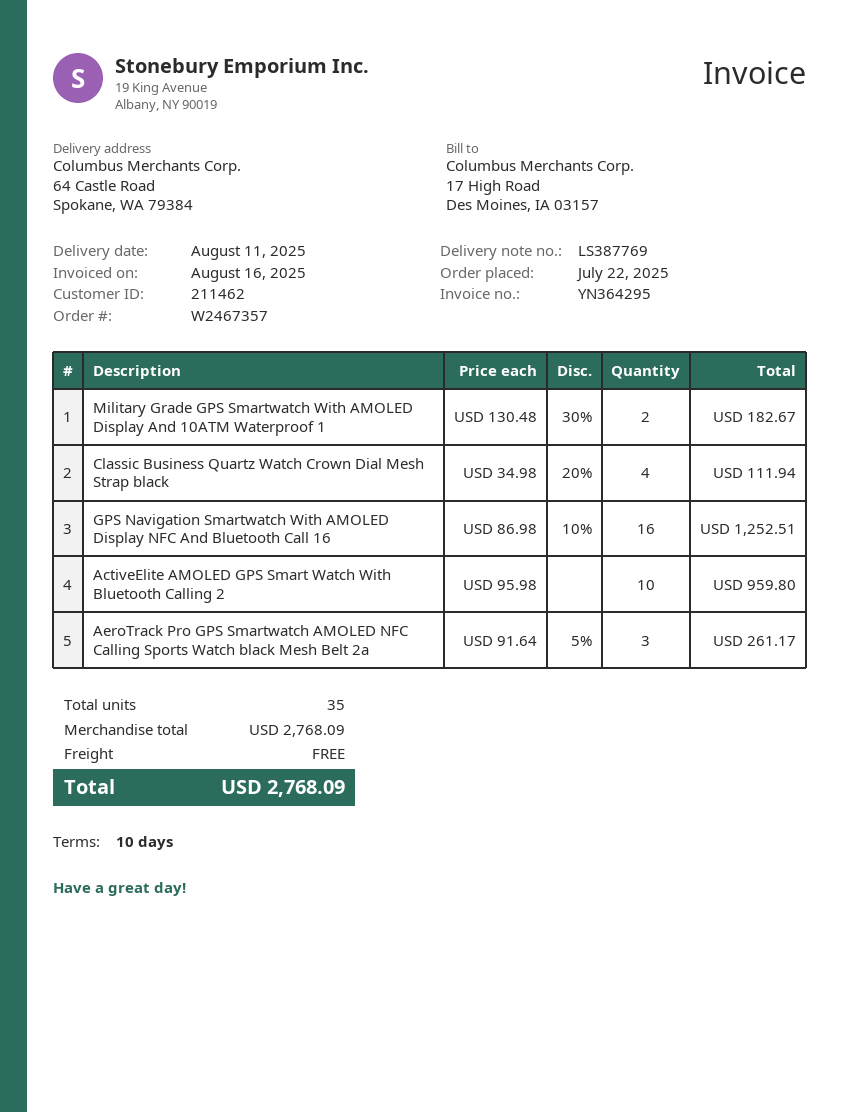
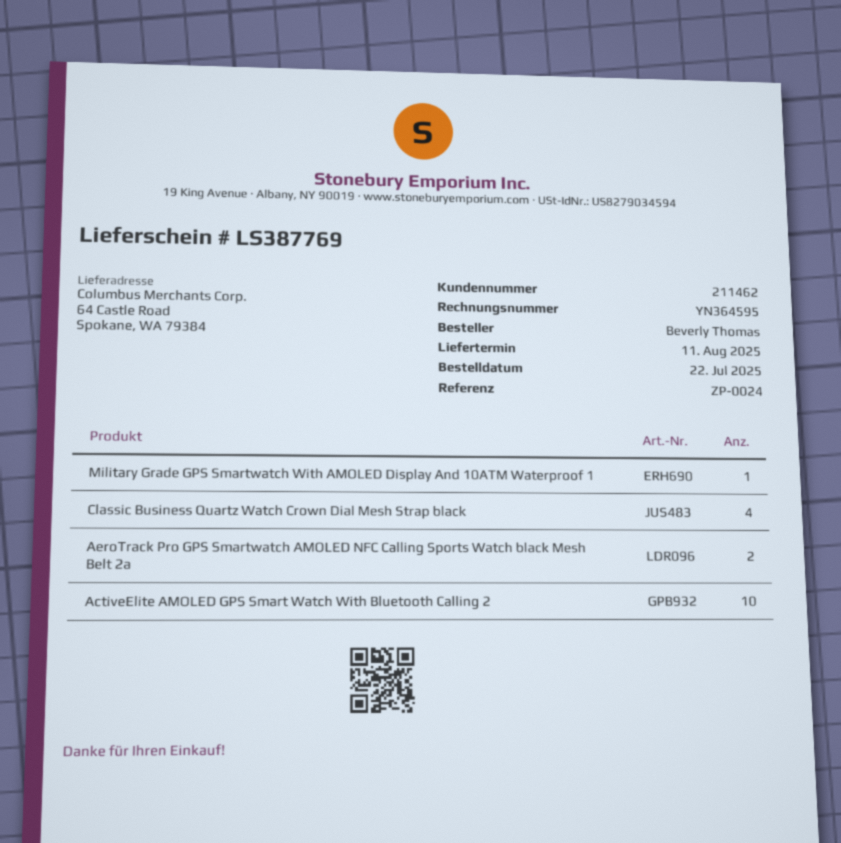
invoice number: YN364295 -> YN364595
Military Grade GPS Smartwatch With AMOLED Display And 10ATM Waterproof 1: 2 -> 1
GPS Navigation Smartwatch With AMOLED Display NFC And Bluetooth Call 16: 16 -> none
AeroTrack Pro GPS Smartwatch AMOLED NFC Calling Sports Watch black Mesh Belt 2a: 3 -> 2

